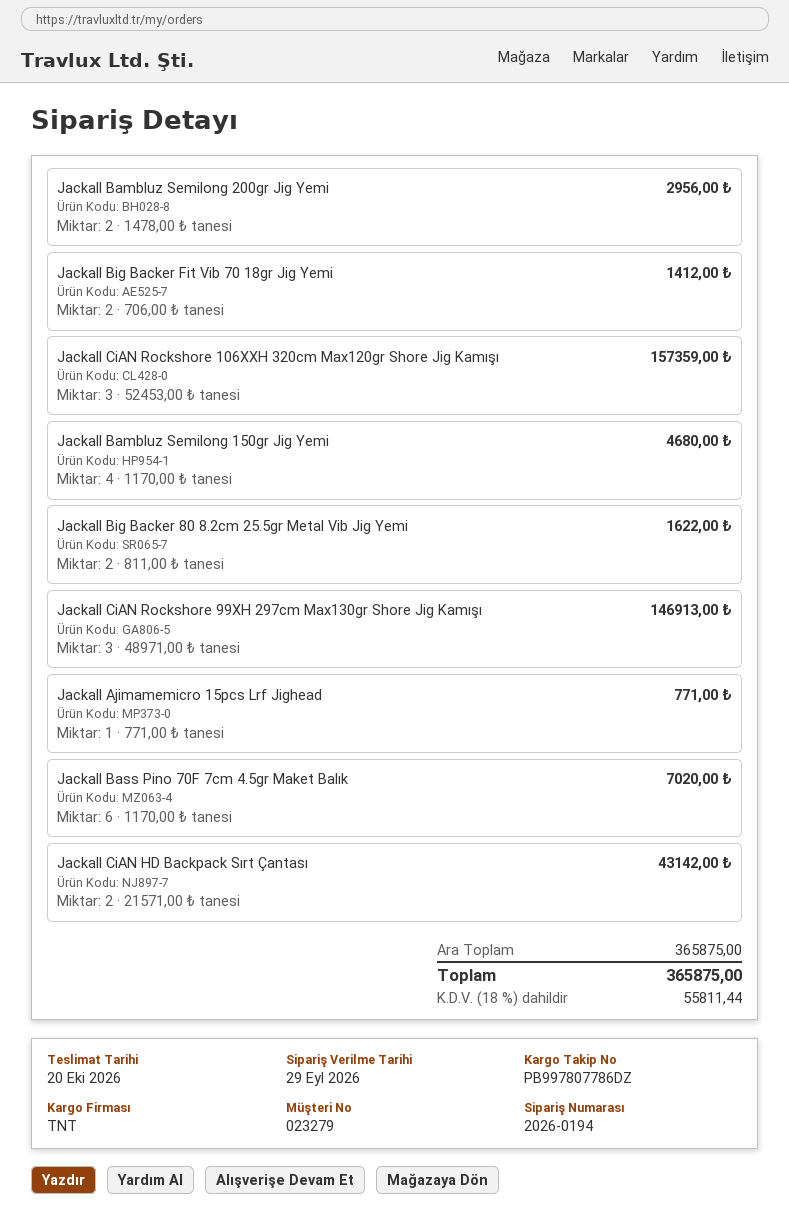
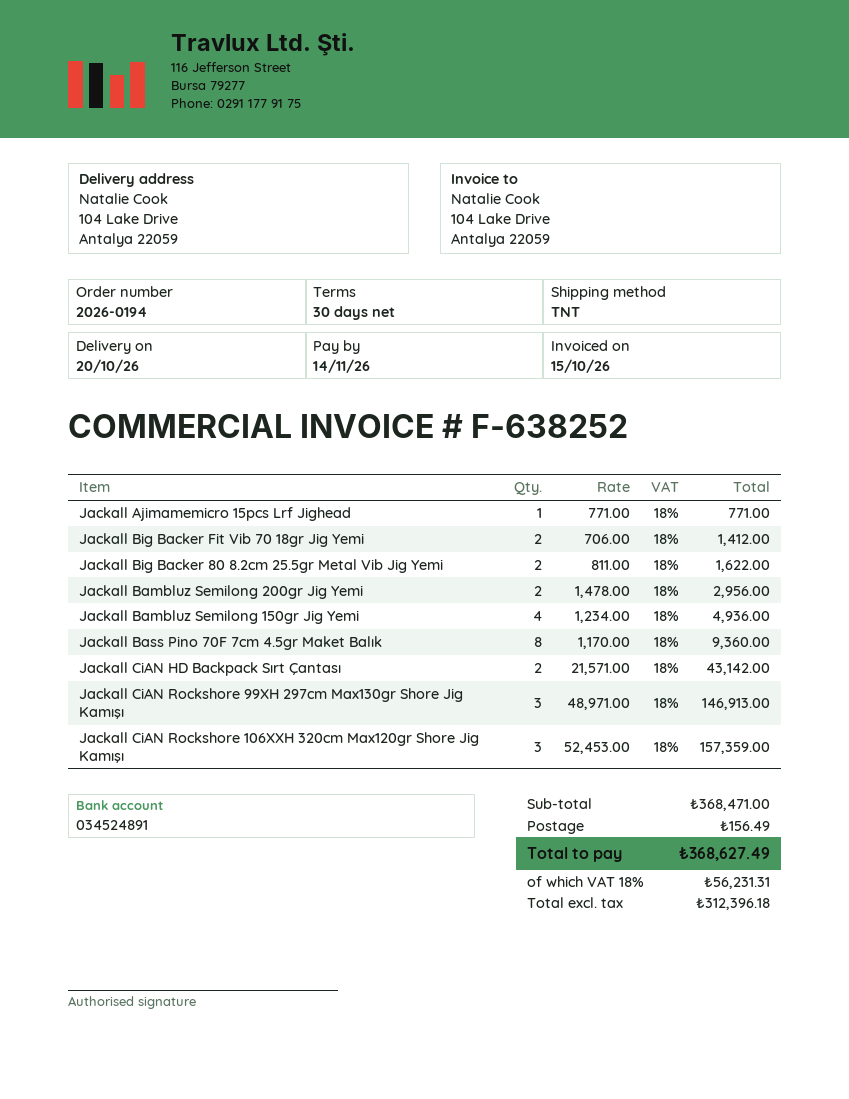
Jackall Bambluz Semilong 150gr Jig Yemi: 4 x 1170.00 = 4680.00 -> 4 x 1234.00 = 4936.00
Jackall Bass Pino 70F 7cm 4.5gr Maket Balık: 6 x 1170.00 = 7020.00 -> 8 x 1170.00 = 9360.00
subtotal: 365875.00 -> 368471.00
shipping: none -> 156.49
tax: 18% = 55811.44 -> 18% = 56231.31
total: 365875.00 -> 368627.49

